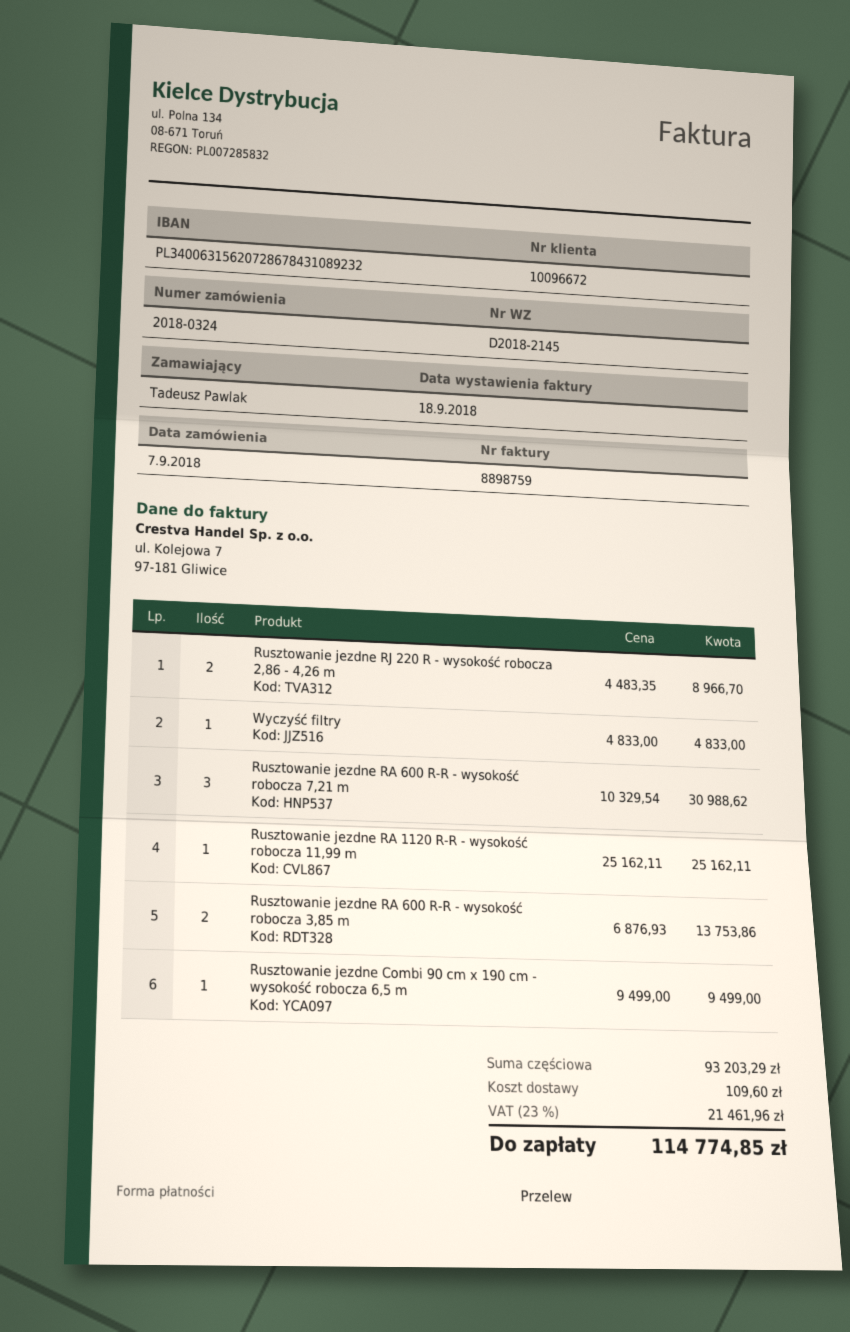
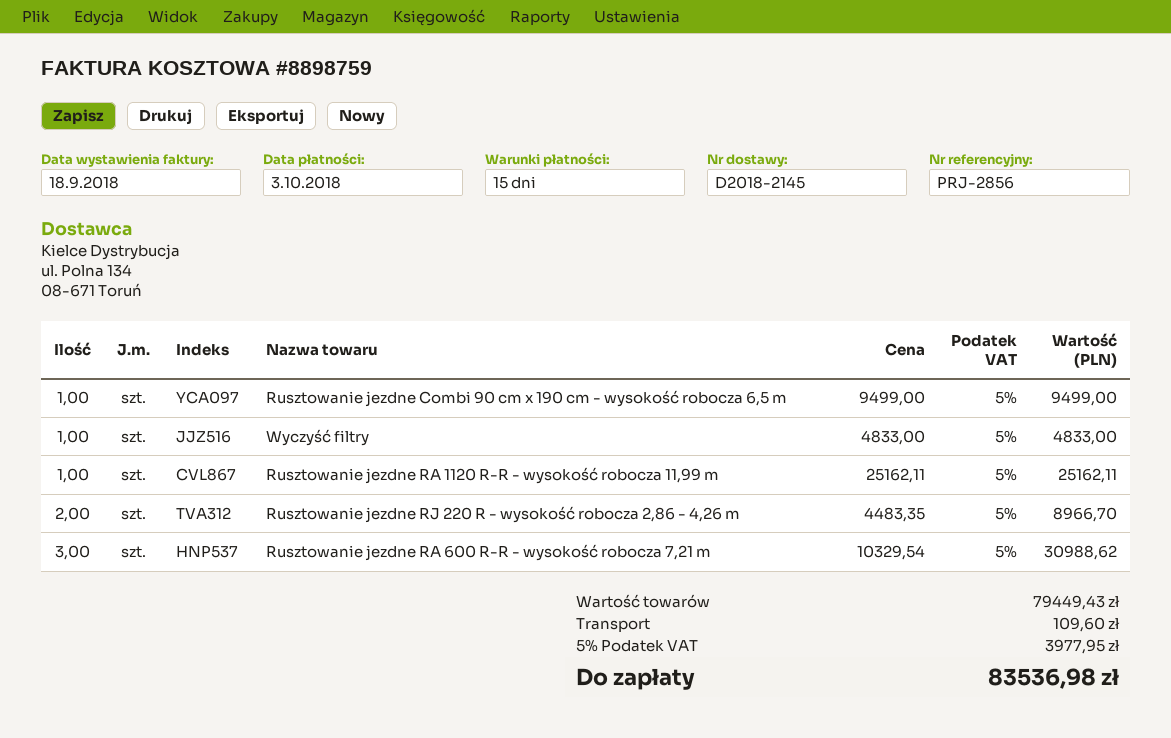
Rusztowanie jezdne RA 600 R-R - wysokość robocza 3,85 m: 2 x 6876.93 = 13753.86 -> none
subtotal: 93203.29 -> 79449.43
tax: 23% = 21461.96 -> 5% = 3977.95
total: 114774.85 -> 83536.98

